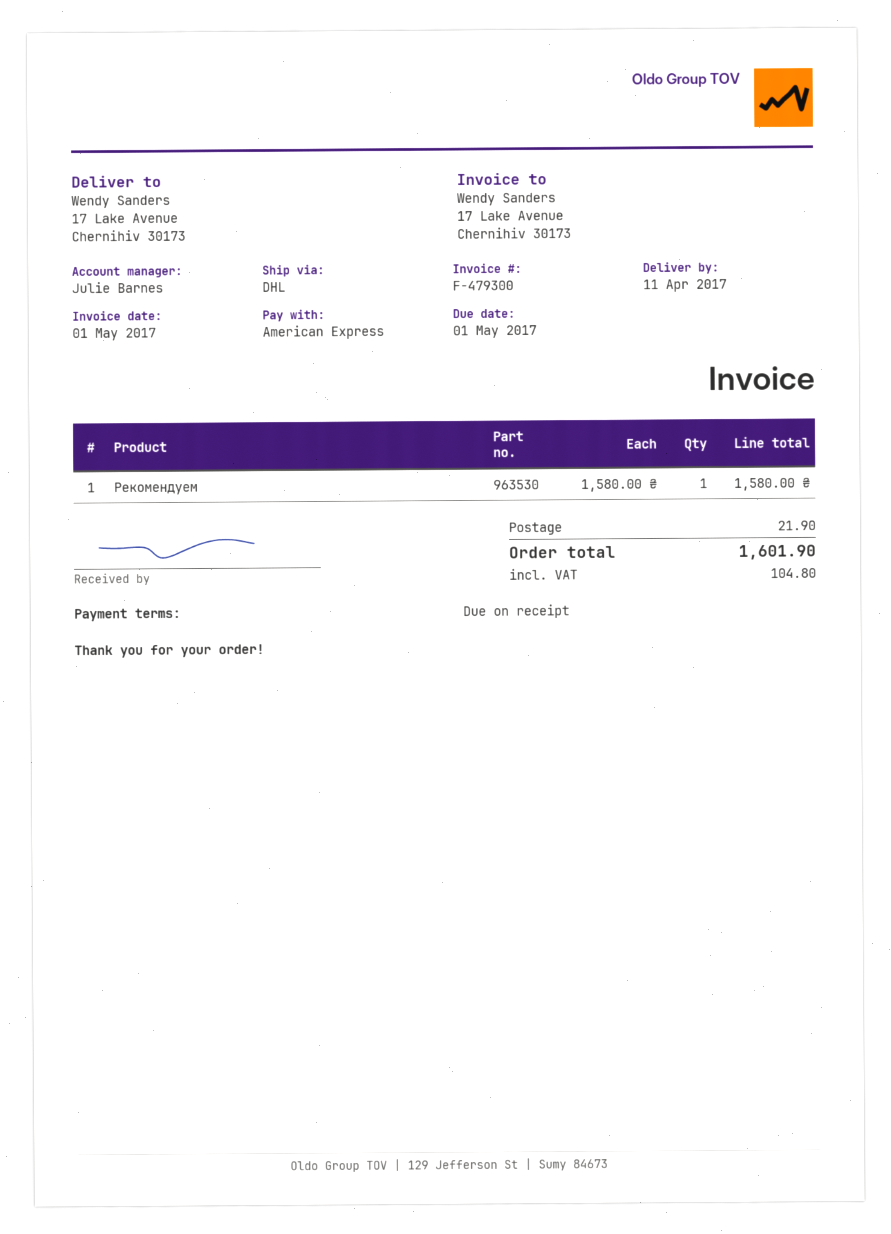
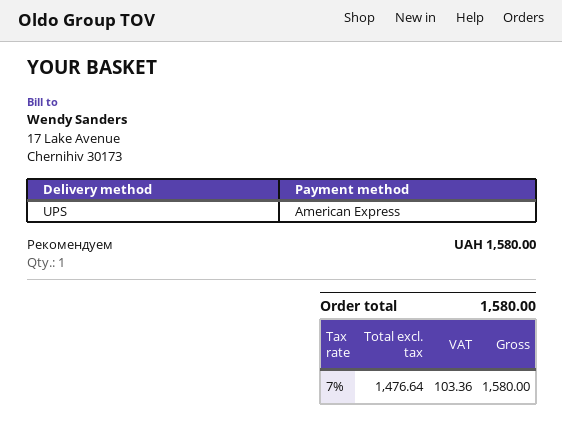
shipping method: DHL -> UPS
shipping: 21.90 -> none
tax: 104.80 -> 103.36
total: 1601.90 -> 1580.00

